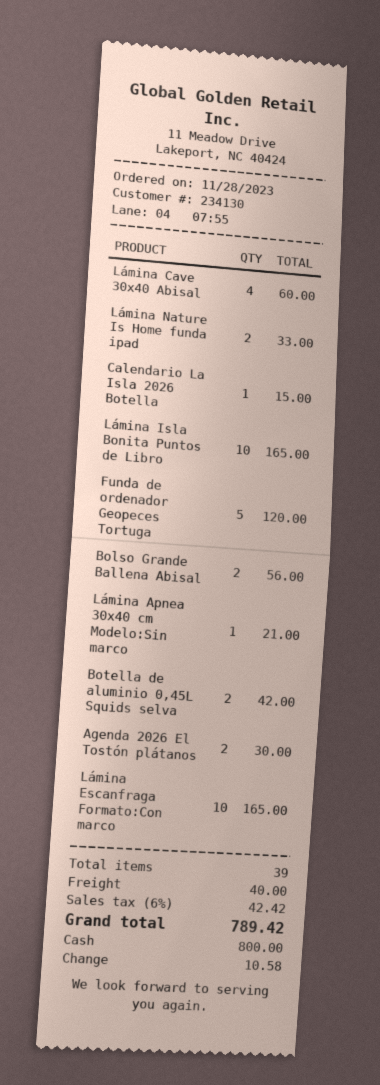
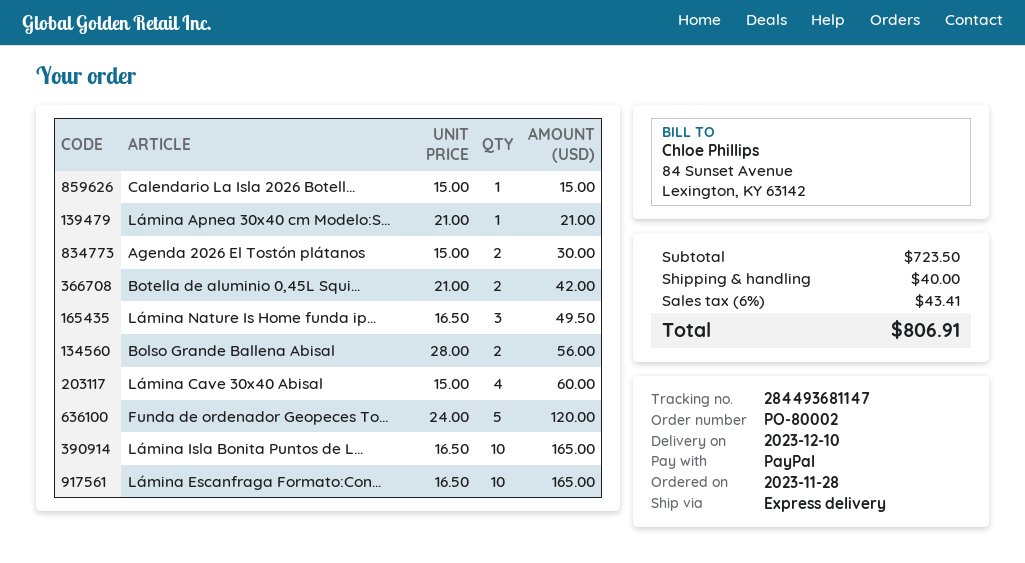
payment method: cash -> PayPal
Lámina Nature Is Home funda ipad: 2 for 33.00 -> 3 for 49.50
tax: 6% = 42.42 -> 6% = 43.41
total: 789.42 -> 806.91

